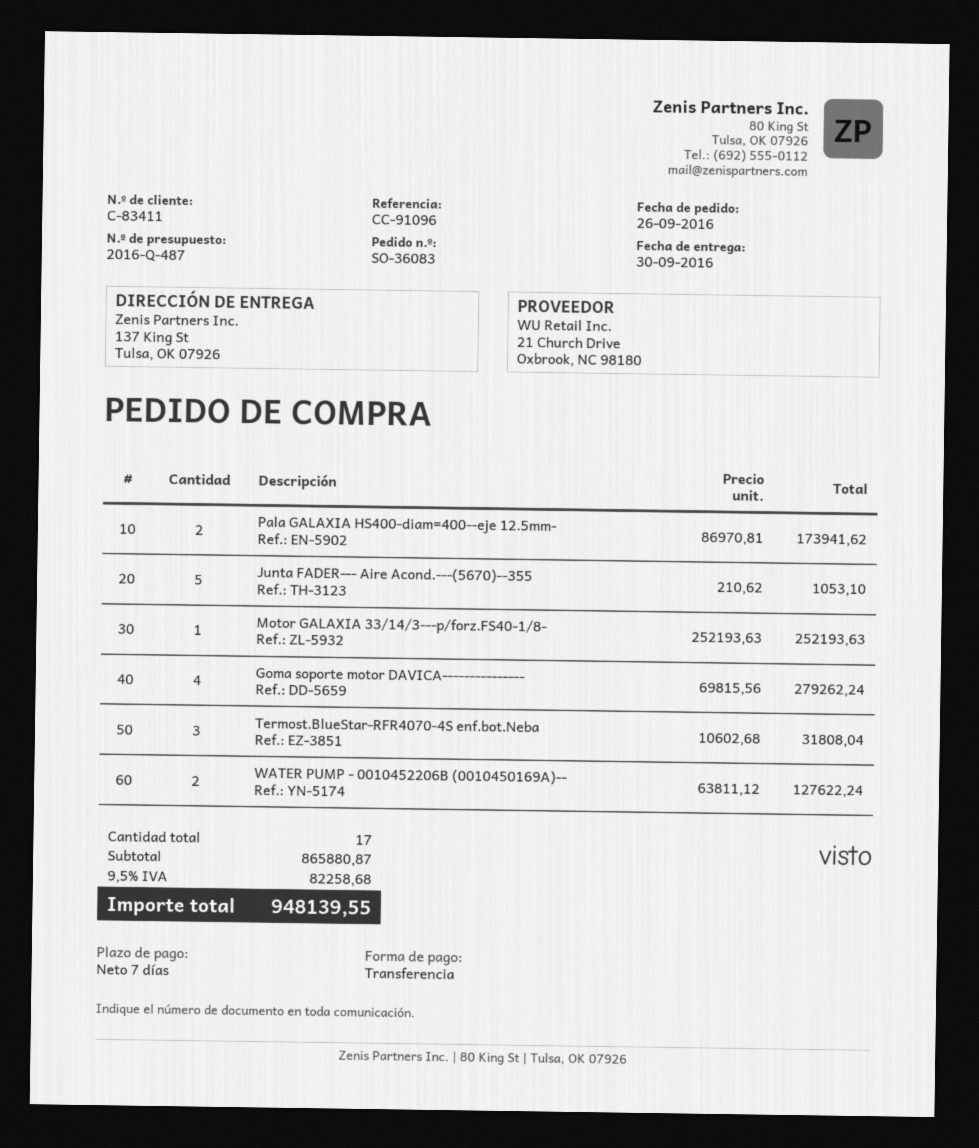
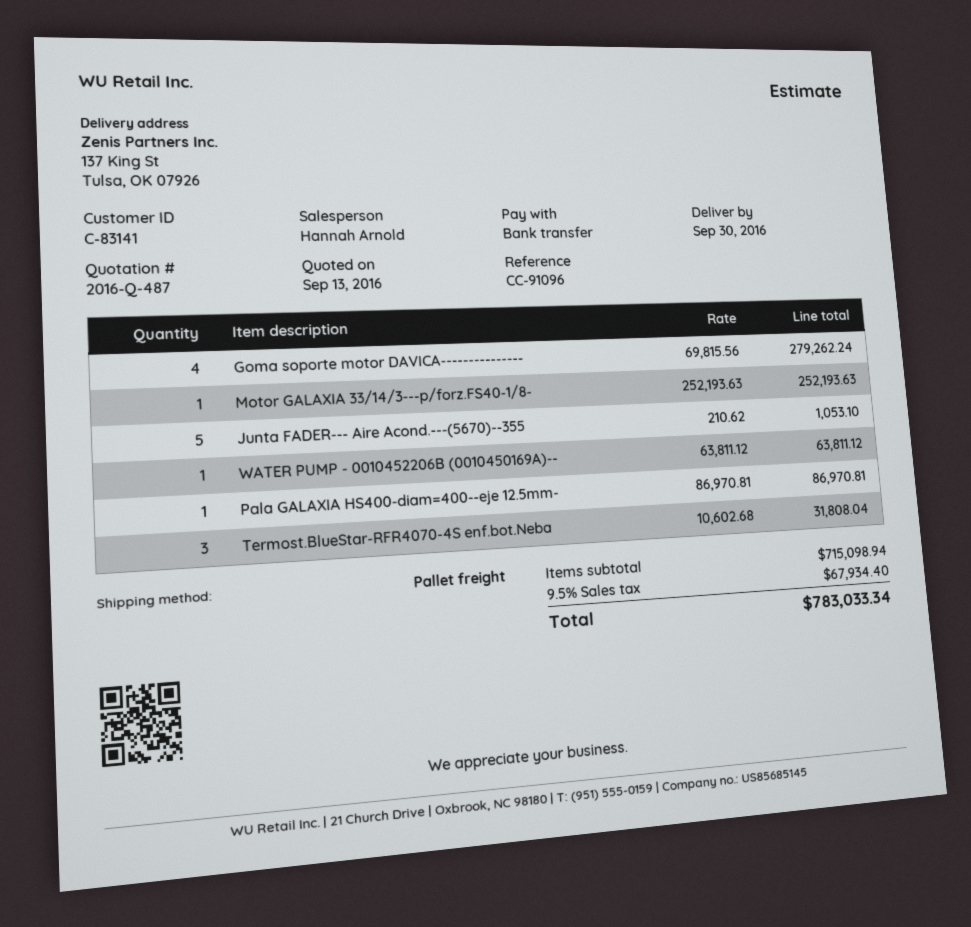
customer number: C-83411 -> C-83141
Pala GALAXIA HS400-diam=400--eje 12.5mm-: 2 x 86970.81 = 173941.62 -> 1 x 86970.81 = 86970.81
WATER PUMP - 0010452206B (0010450169A)--: 2 x 63811.12 = 127622.24 -> 1 x 63811.12 = 63811.12
subtotal: 865880.87 -> 715098.94
tax: 9.5% = 82258.68 -> 9.5% = 67934.40
total: 948139.55 -> 783033.34

